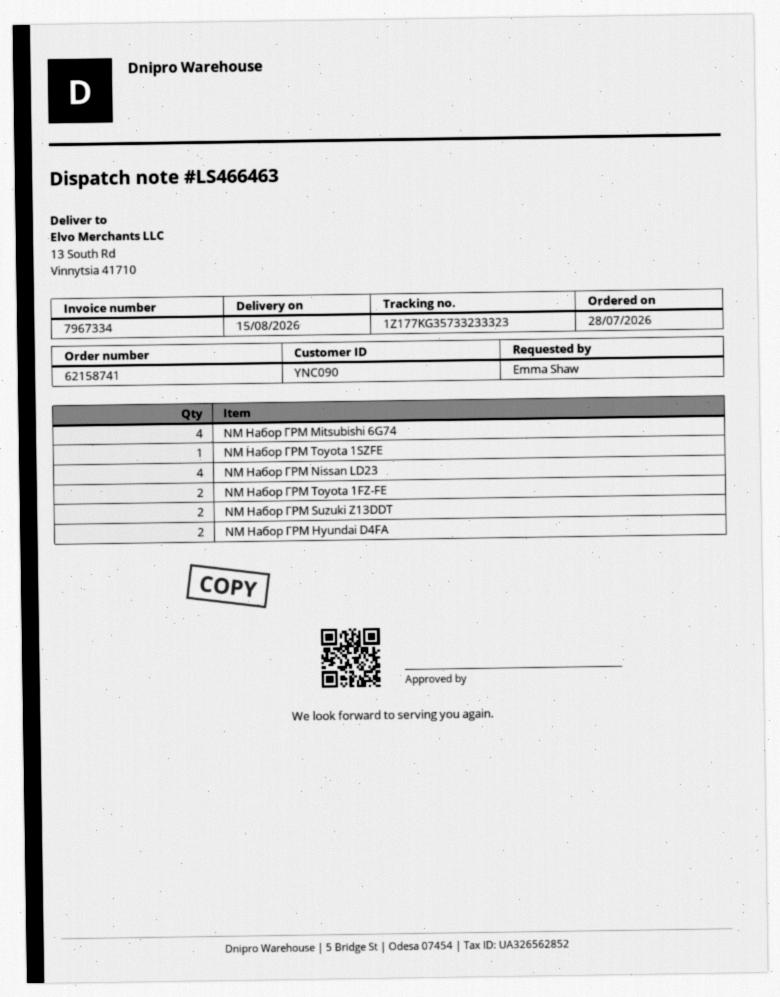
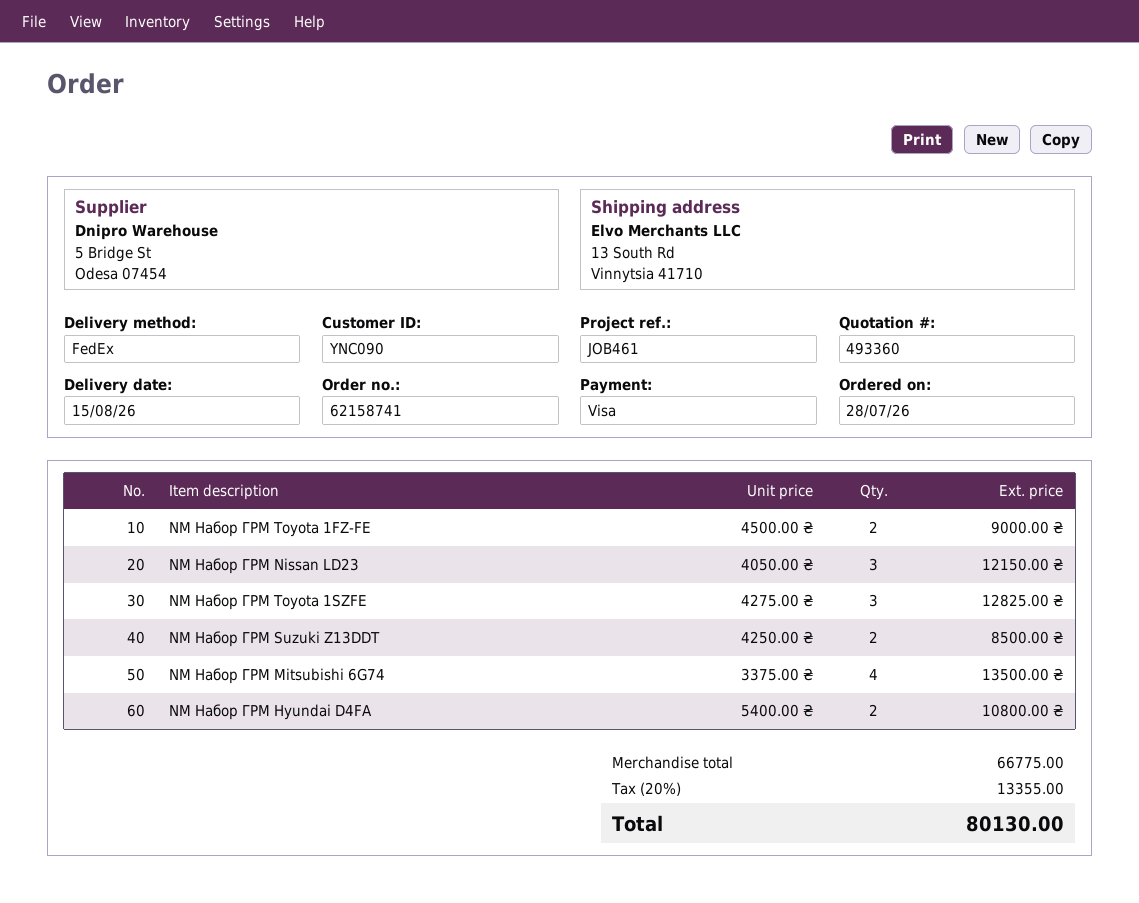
NM Набор ГРМ Toyota 1SZFE: 1 -> 3
NM Набор ГРМ Nissan LD23: 4 -> 3

